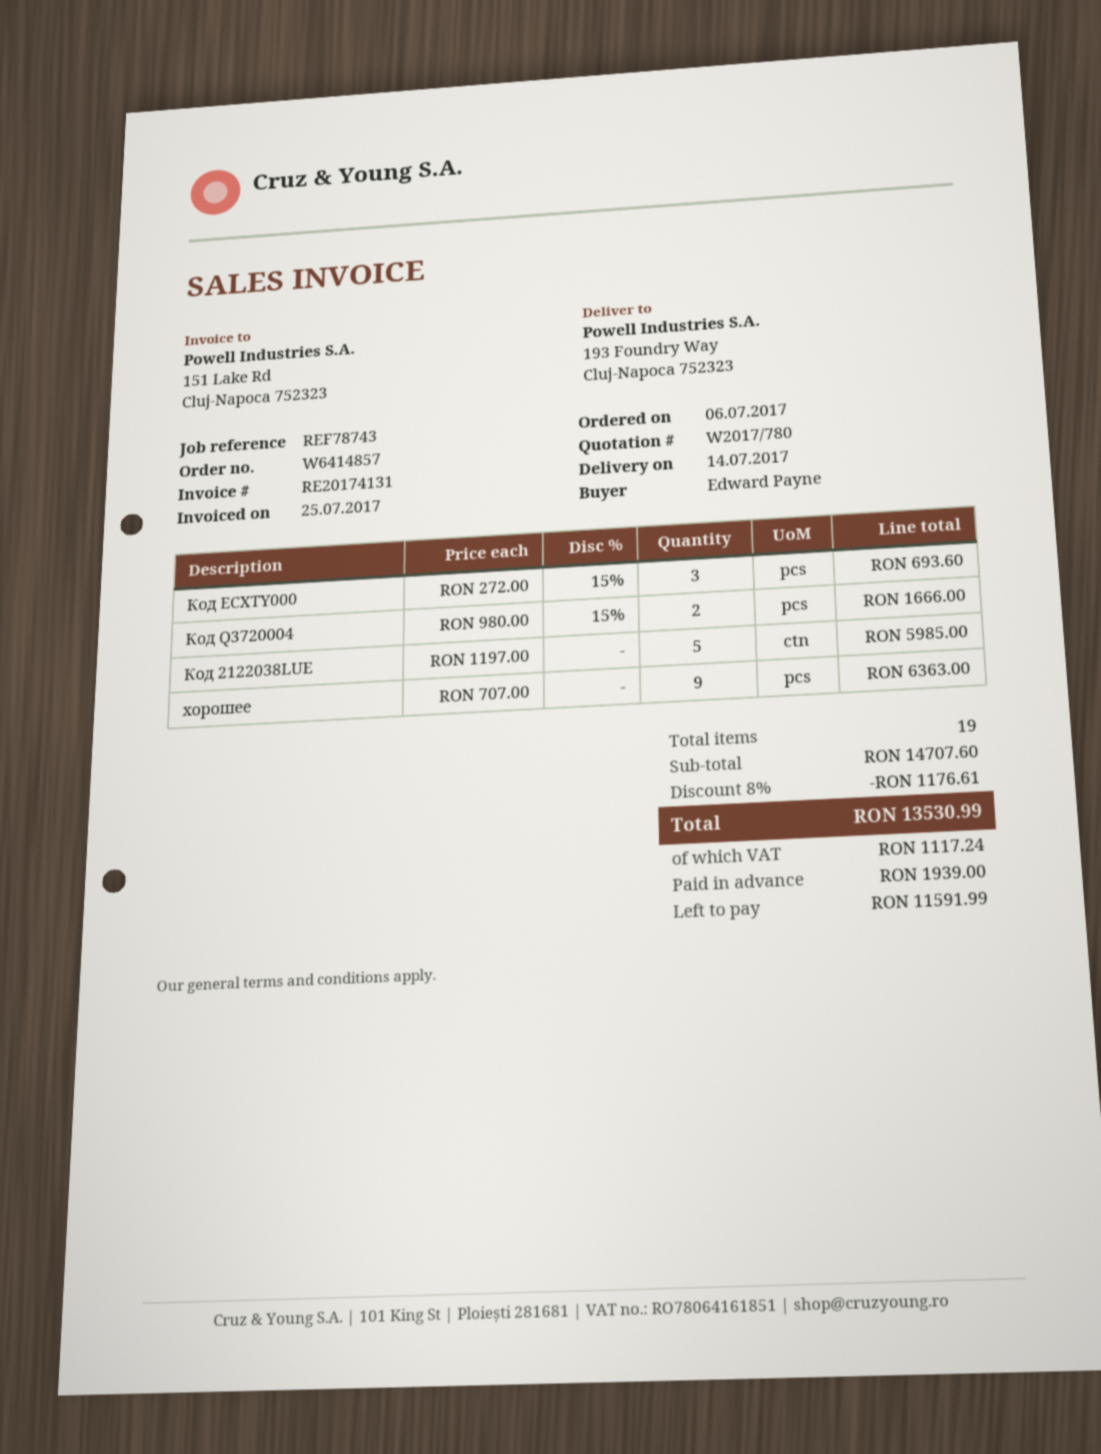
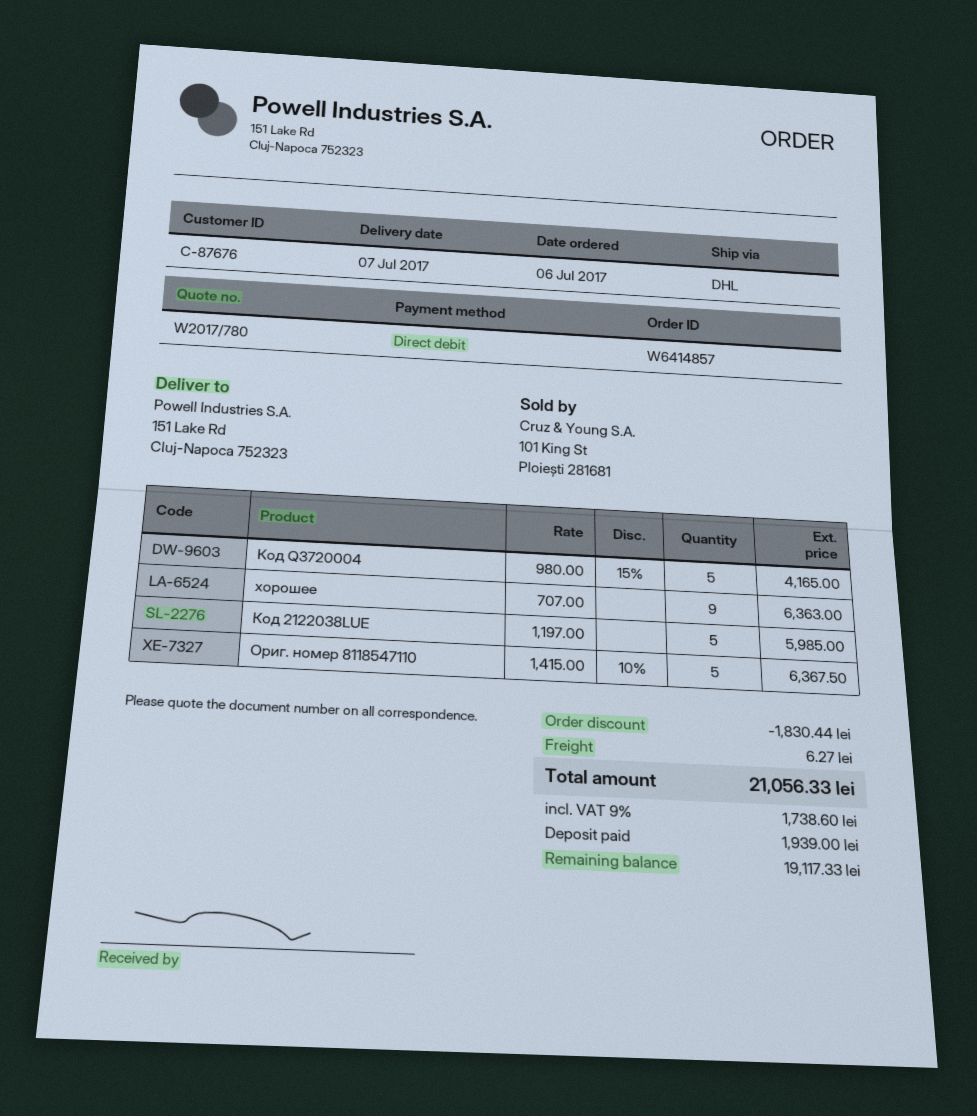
delivery date: 2017-07-14 -> 2017-07-07
ship to: 193 Foundry Way, Cluj-Napoca 752323 -> 151 Lake Rd, Cluj-Napoca 752323
Код ECXTY000: 3 x 272.00 - 15% = 693.60 -> none
Код Q3720004: 2 x 980.00 - 15% = 1666.00 -> 5 x 980.00 - 15% = 4165.00
Ориг. номер 8118547110: none -> 5 x 1415.00 - 10% = 6367.50
discount: 1176.61 -> 1830.44
shipping: none -> 6.27
tax: 1117.24 -> 1738.60
total: 13530.99 -> 21056.33
balance: 11591.99 -> 19117.33

